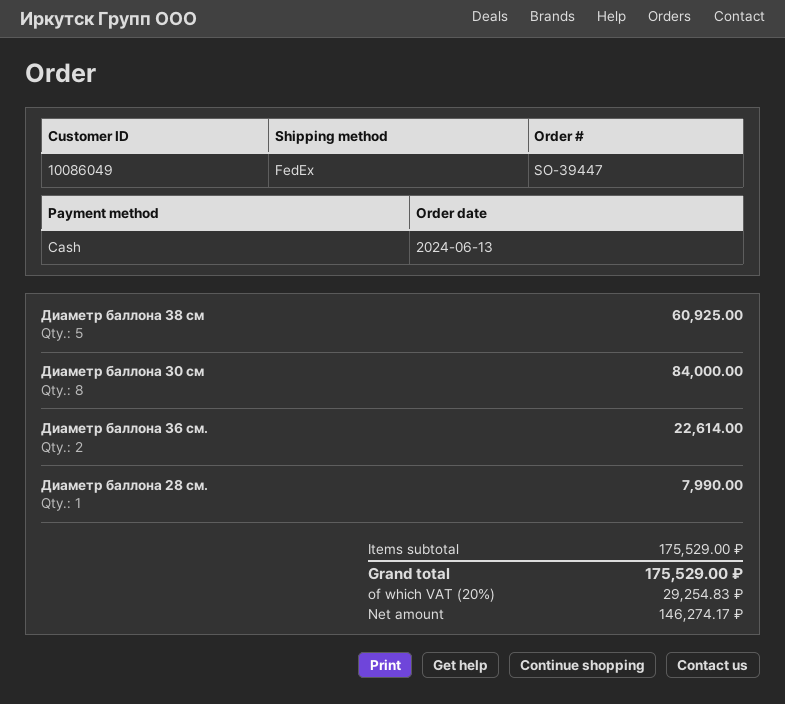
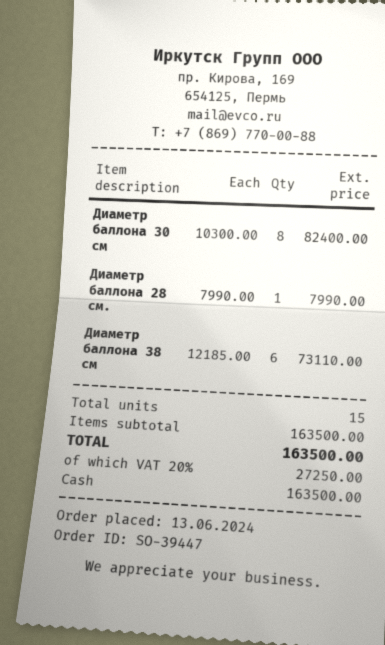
Диаметр баллона 38 см: 5 for 60925.00 -> 6 for 73110.00
Диаметр баллона 30 см: 8 for 84000.00 -> 8 for 82400.00
Диаметр баллона 36 см.: 2 for 22614.00 -> none
subtotal: 175529.00 -> 163500.00
tax: 20% = 29254.83 -> 20% = 27250.00
total: 175529.00 -> 163500.00

